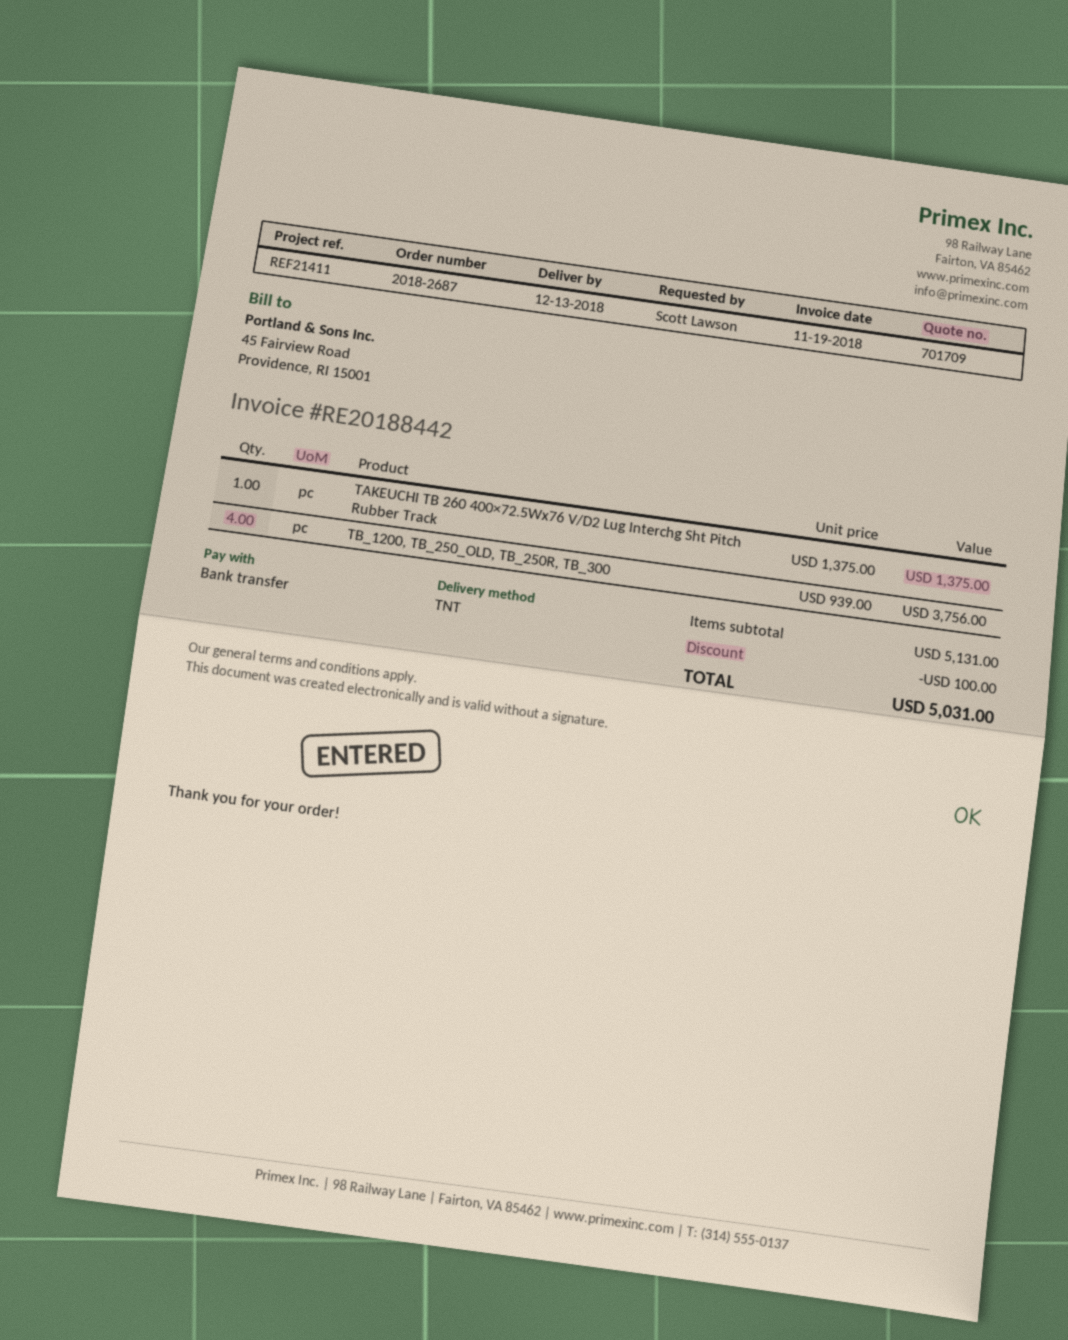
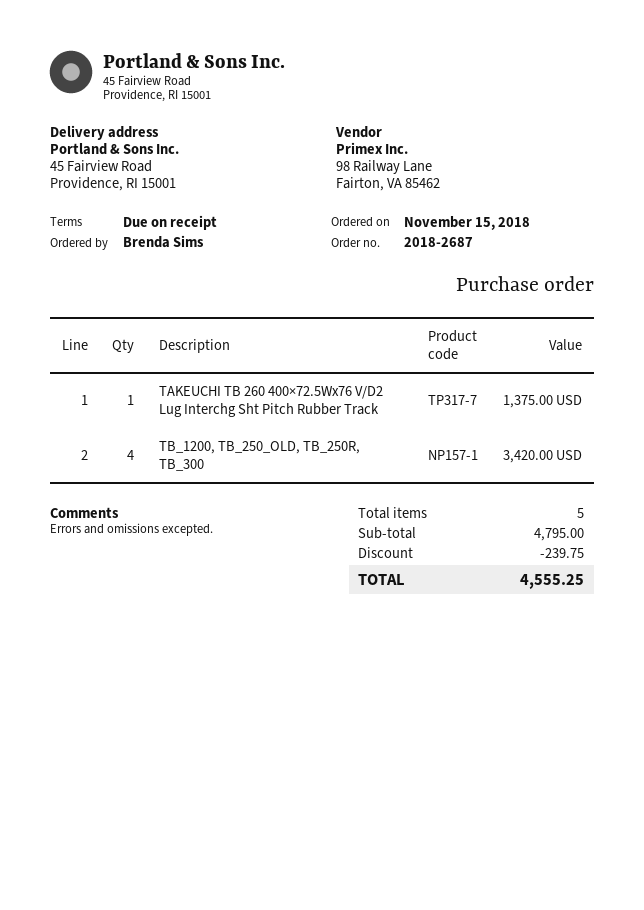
ordered by: Scott Lawson -> Brenda Sims
TB_1200, TB_250_OLD, TB_250R, TB_300: 4 for 3756.00 -> 4 for 3420.00
subtotal: 5131.00 -> 4795.00
discount: 100.00 -> 239.75
total: 5031.00 -> 4555.25

